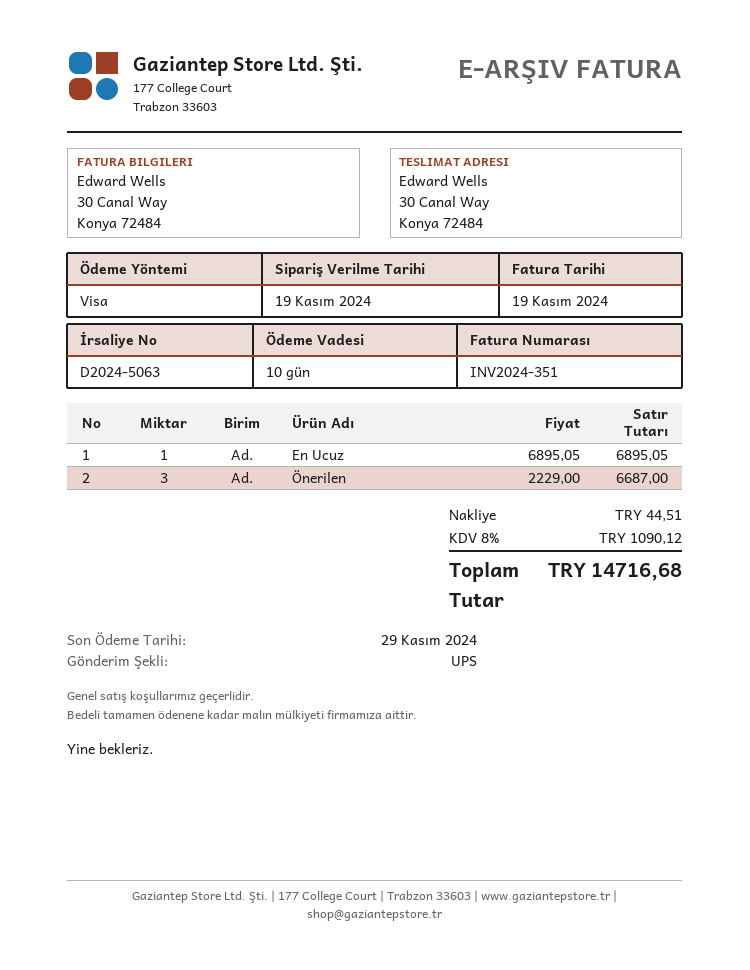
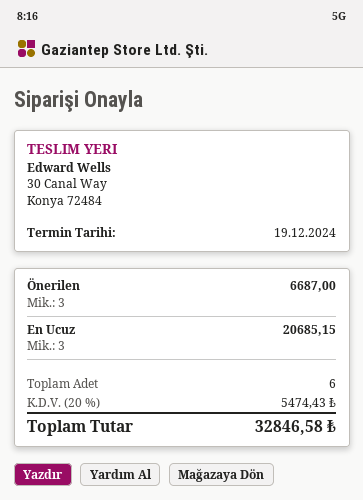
En Ucuz: 1 for 6895.05 -> 3 for 20685.15
shipping: 44.51 -> none
tax: 8% = 1090.12 -> 20% = 5474.43
total: 14716.68 -> 32846.58

